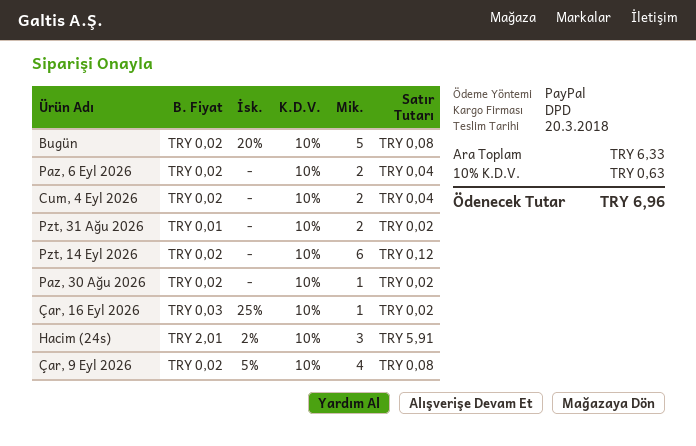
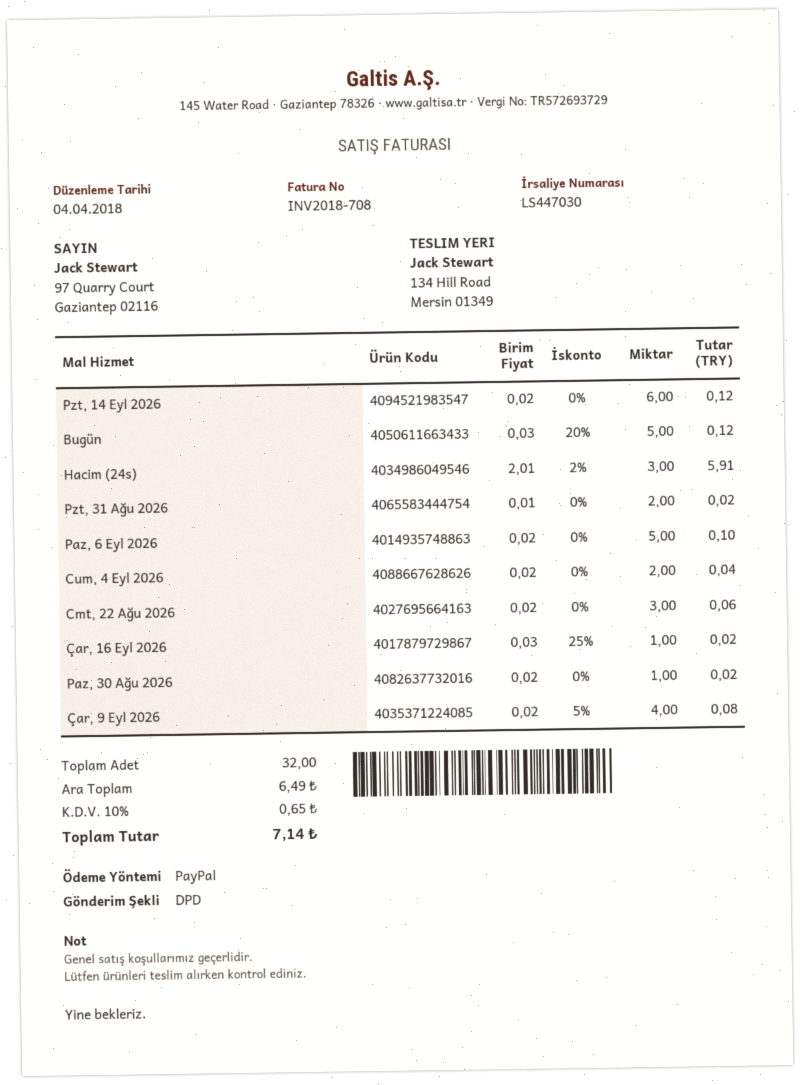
Bugün: 5 x 0.02 - 20% = 0.08 -> 5 x 0.03 - 20% = 0.12
Paz, 6 Eyl 2026: 2 x 0.02 = 0.04 -> 5 x 0.02 = 0.10
Cmt, 22 Ağu 2026: none -> 3 x 0.02 = 0.06
subtotal: 6.33 -> 6.49
tax: 10% = 0.63 -> 10% = 0.65
total: 6.96 -> 7.14

